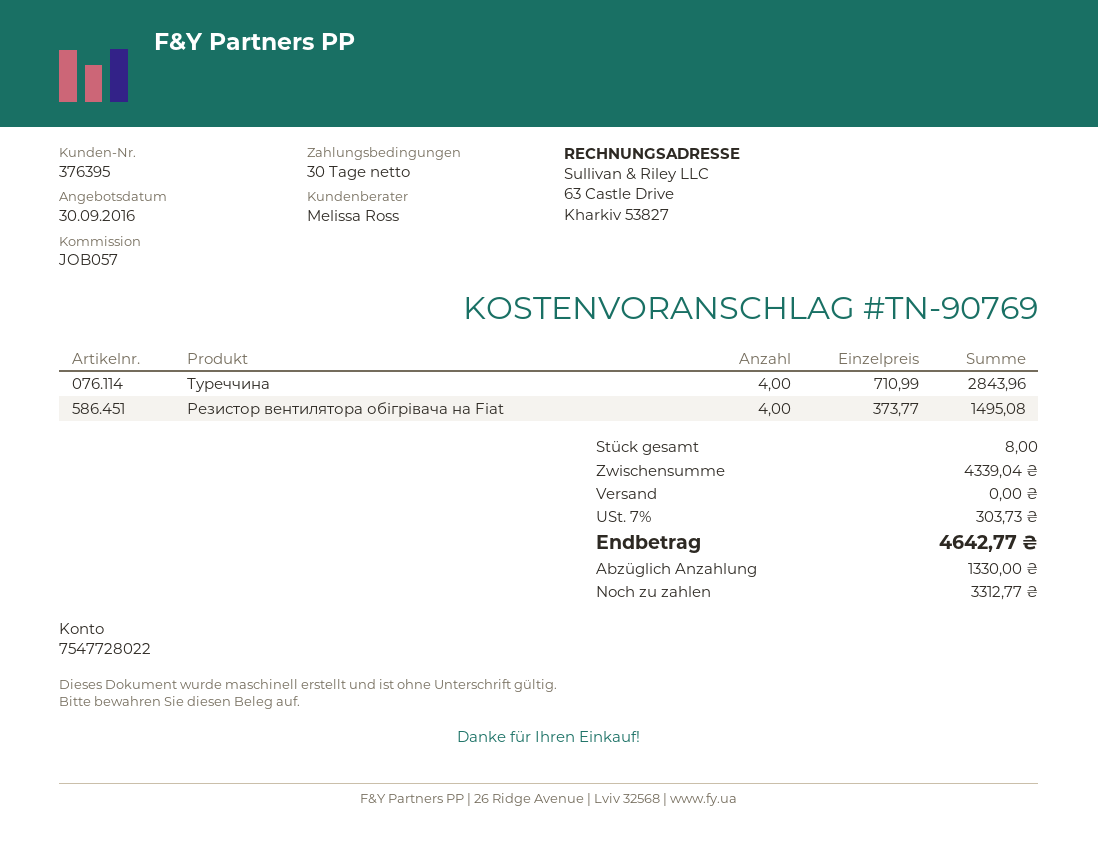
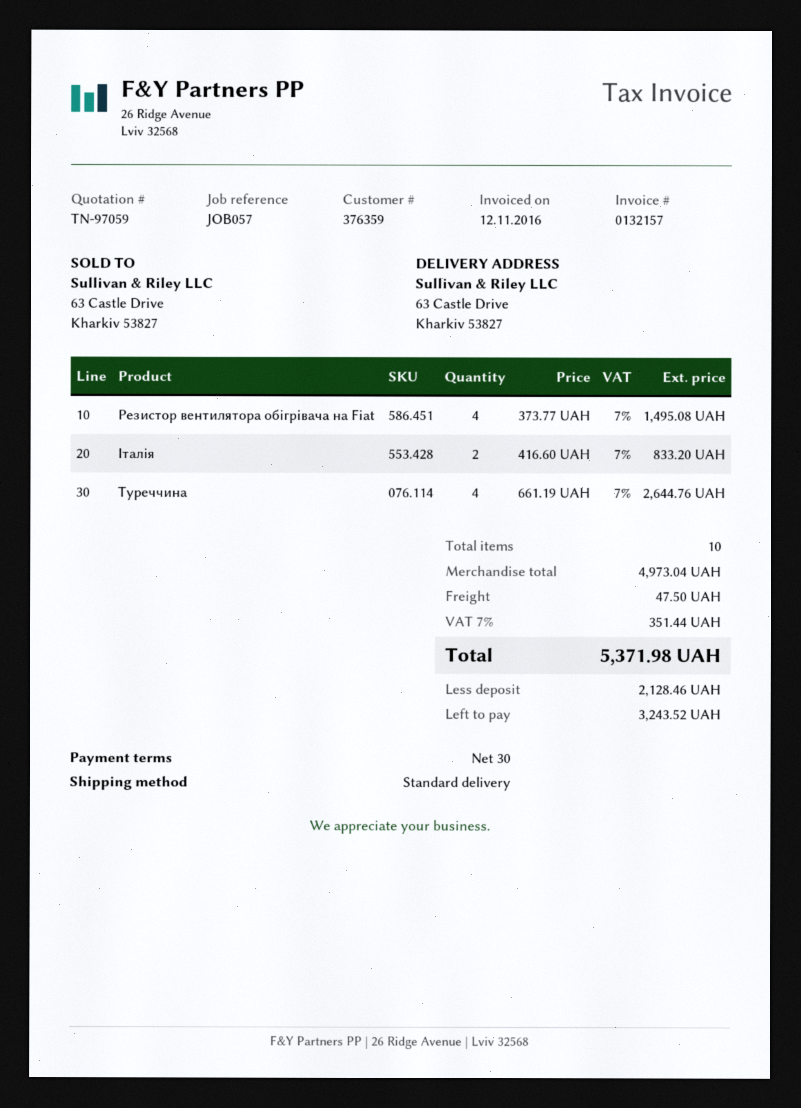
quote number: TN-90769 -> TN-97059
customer number: 376395 -> 376359
Туреччина: 4 x 710.99 = 2843.96 -> 4 x 661.19 = 2644.76
Італія: none -> 2 x 416.60 = 833.20
total quantity: 8 -> 10
subtotal: 4339.04 -> 4973.04
shipping: 0.00 -> 47.50
tax: 7% = 303.73 -> 7% = 351.44
total: 4642.77 -> 5371.98
deposit: 1330.00 -> 2128.46
balance: 3312.77 -> 3243.52

